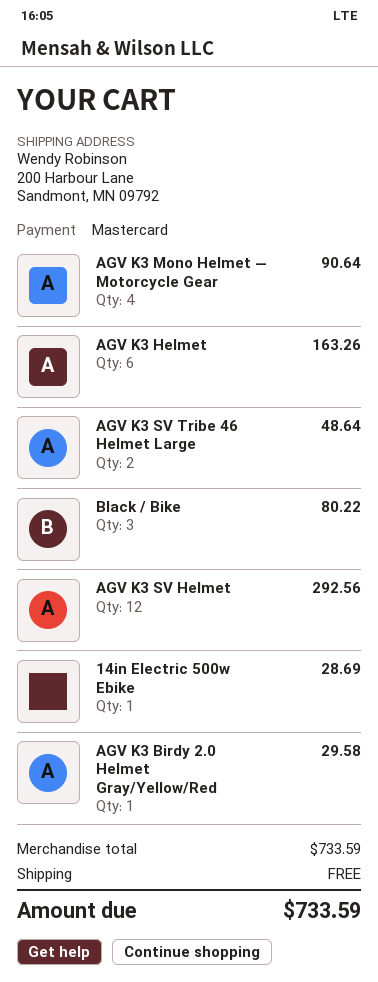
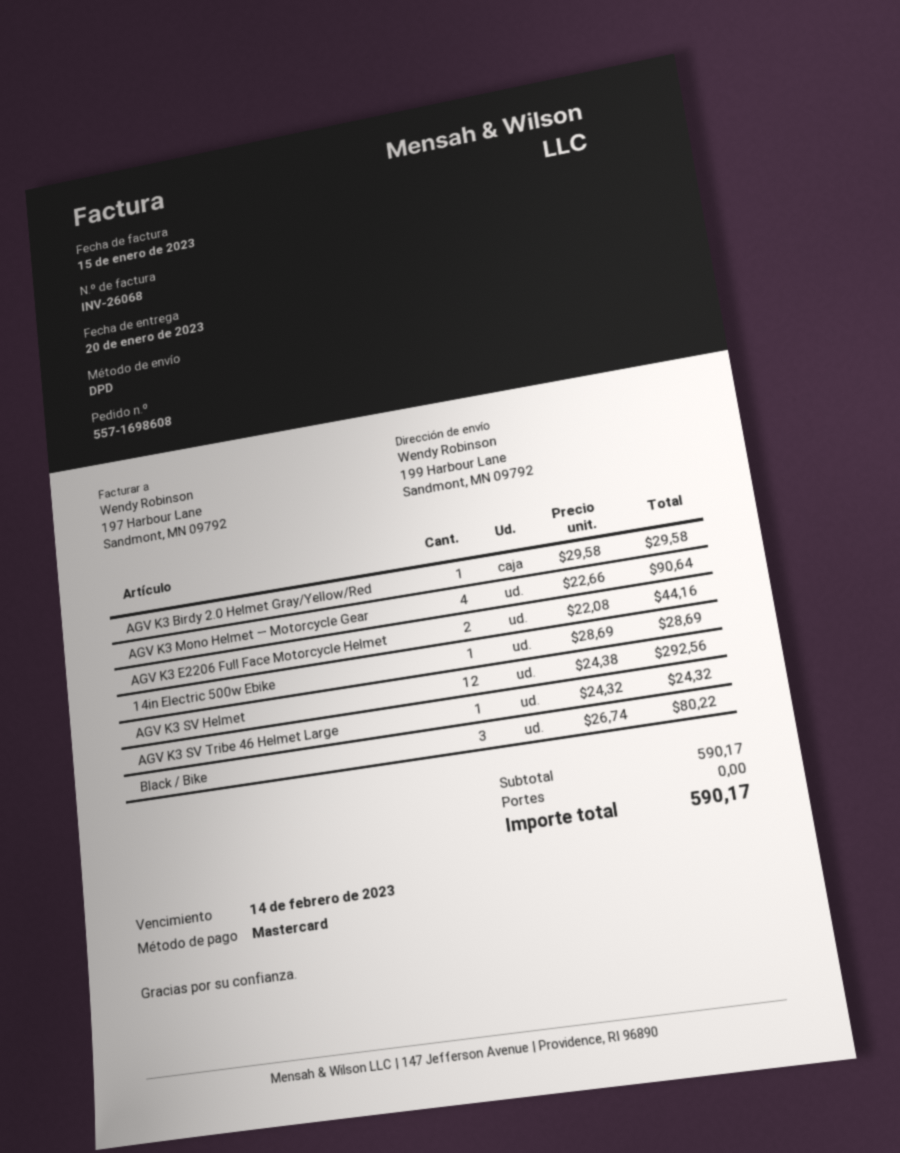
ship to: 200 Harbour Lane, Sandmont, MN 09792 -> 199 Harbour Lane, Sandmont, MN 09792
AGV K3 Helmet: 6 for 163.26 -> none
AGV K3 SV Tribe 46 Helmet Large: 2 for 48.64 -> 1 for 24.32
AGV K3 E2206 Full Face Motorcycle Helmet: none -> 2 for 44.16
subtotal: 733.59 -> 590.17
total: 733.59 -> 590.17

